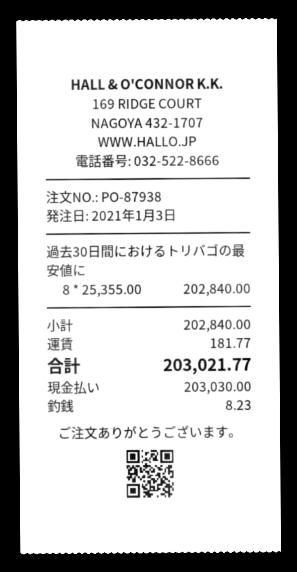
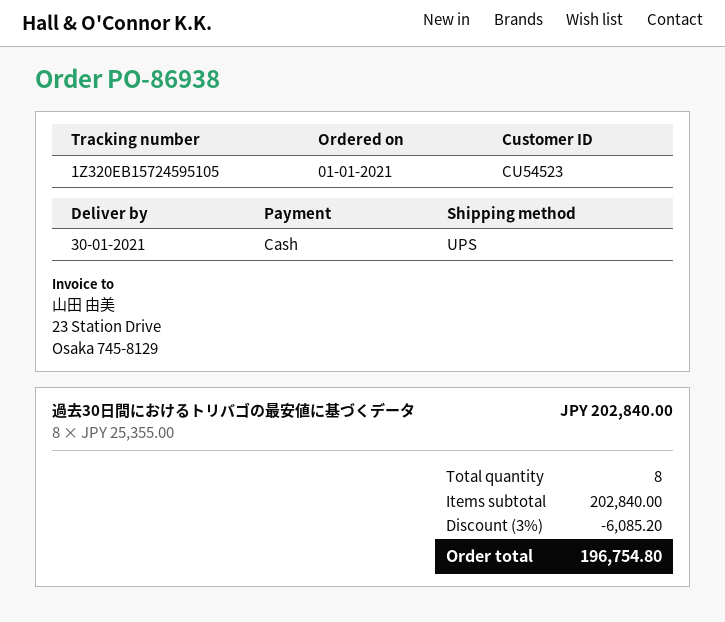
order number: PO-87938 -> PO-86938
order date: 2021-01-03 -> 2021-01-01
discount: none -> 3% = 6085.20
shipping: 181.77 -> none
total: 203021.77 -> 196754.80

